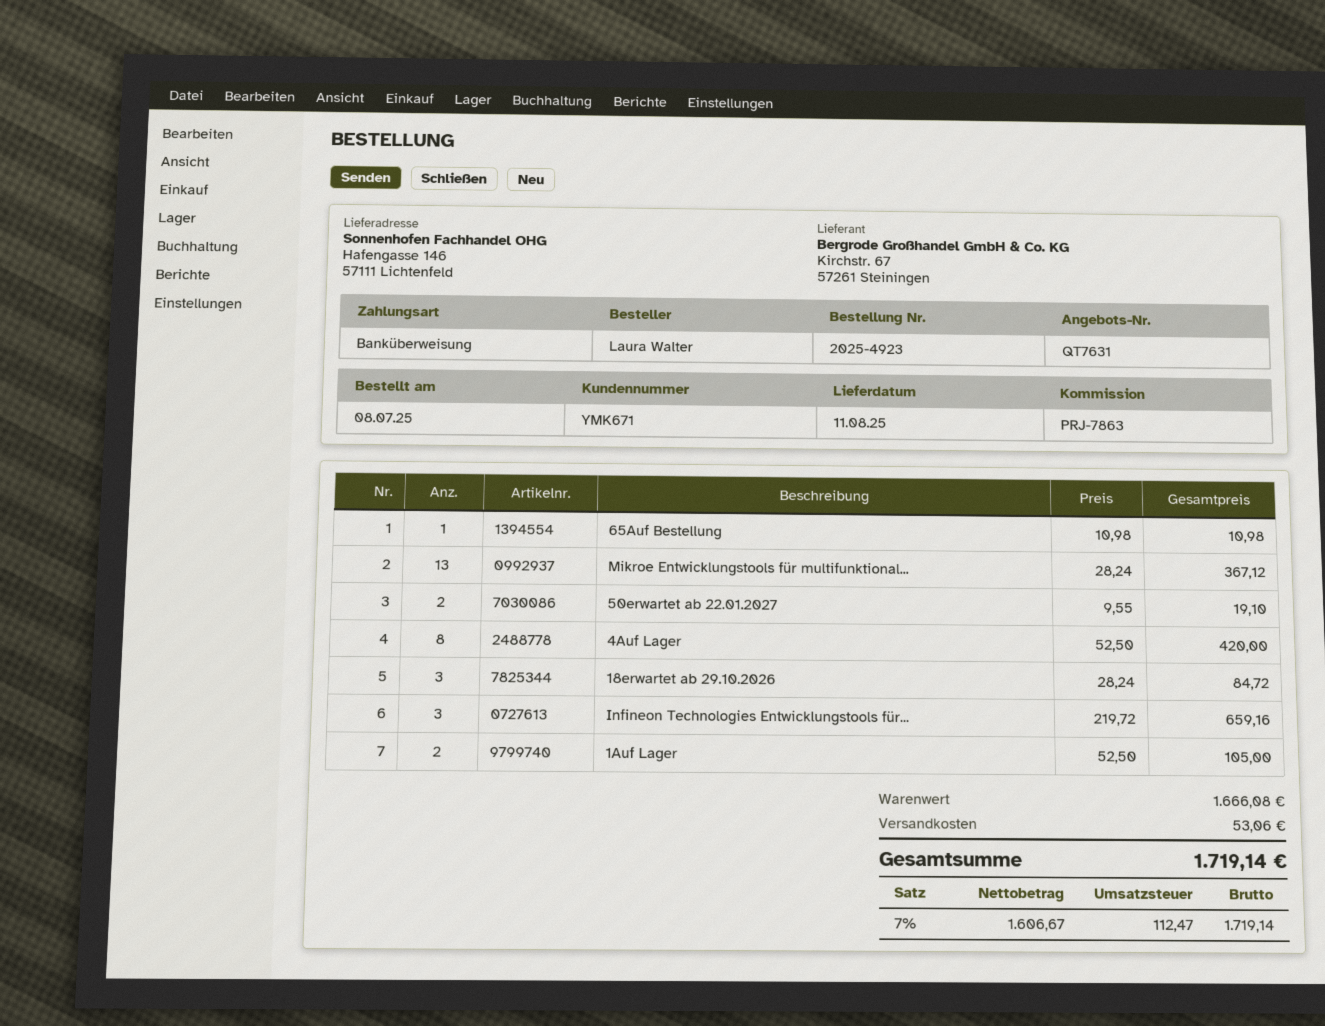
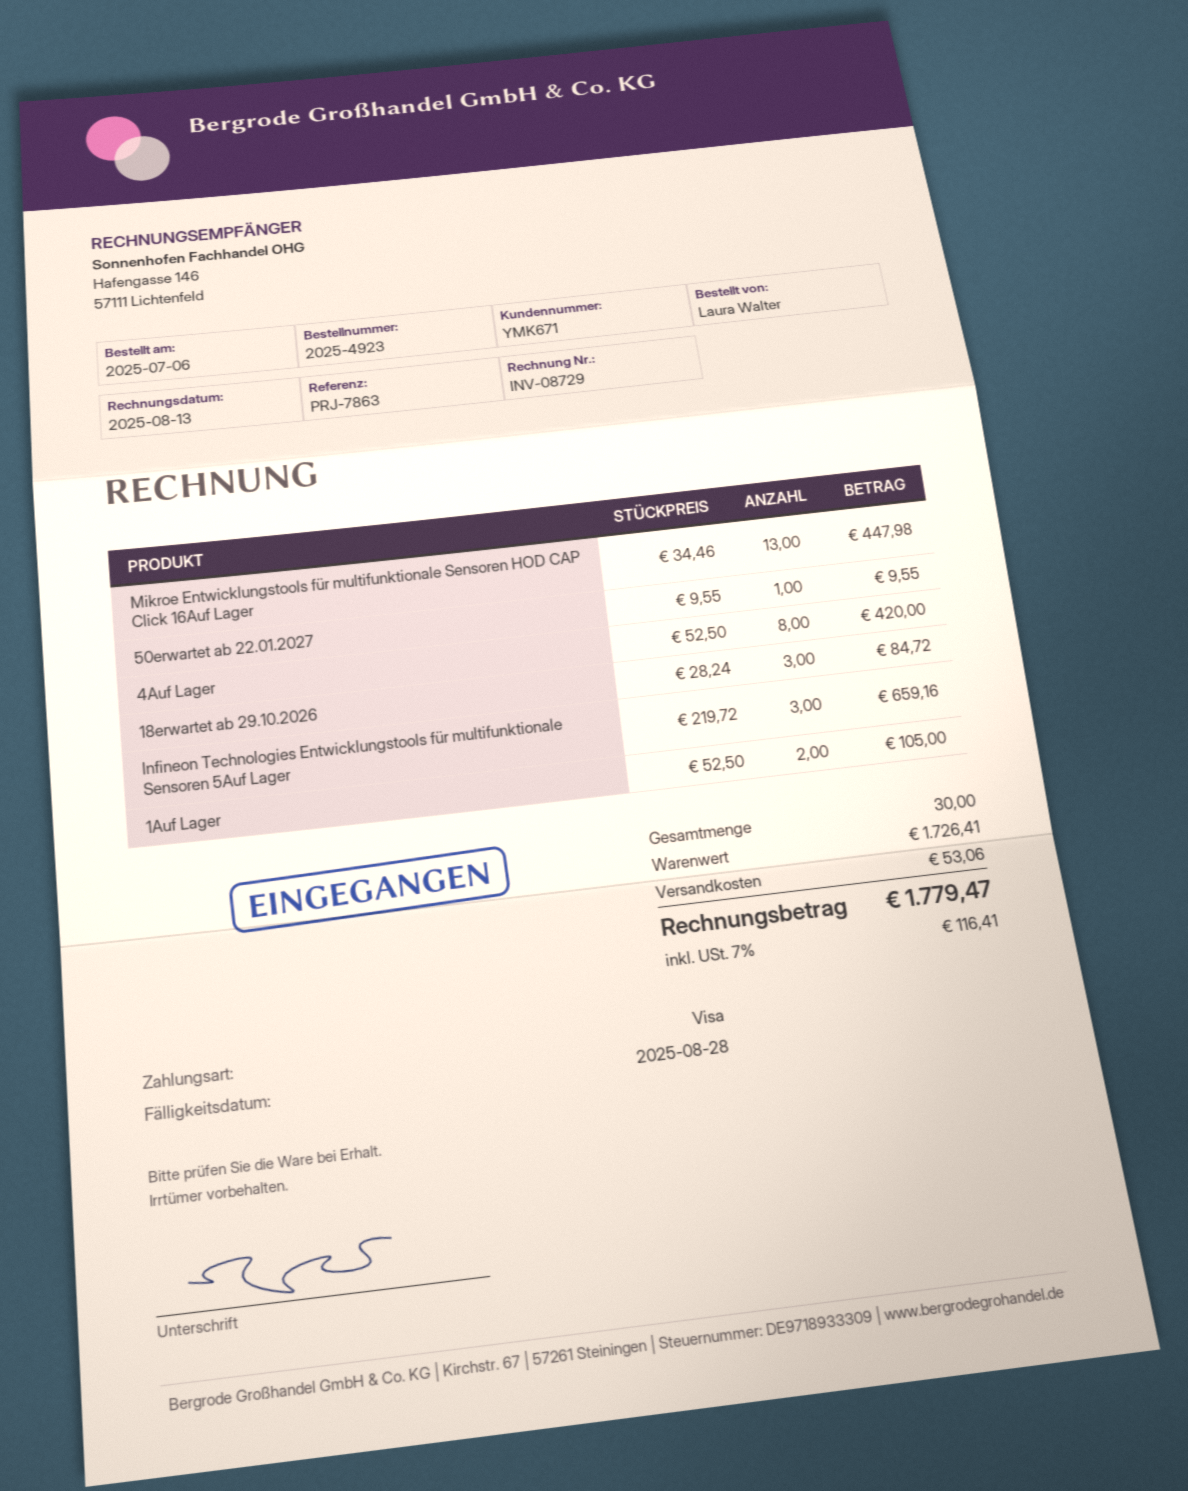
order date: 2025-07-08 -> 2025-07-06
payment method: bank transfer -> Visa
65Auf Bestellung: 1 x 10.98 = 10.98 -> none
Mikroe Entwicklungstools für multifunktional...: 13 x 28.24 = 367.12 -> 13 x 34.46 = 447.98
50erwartet ab 22.01.2027: 2 x 9.55 = 19.10 -> 1 x 9.55 = 9.55
subtotal: 1666.08 -> 1726.41
tax: 7% = 112.47 -> 7% = 116.41
total: 1719.14 -> 1779.47

